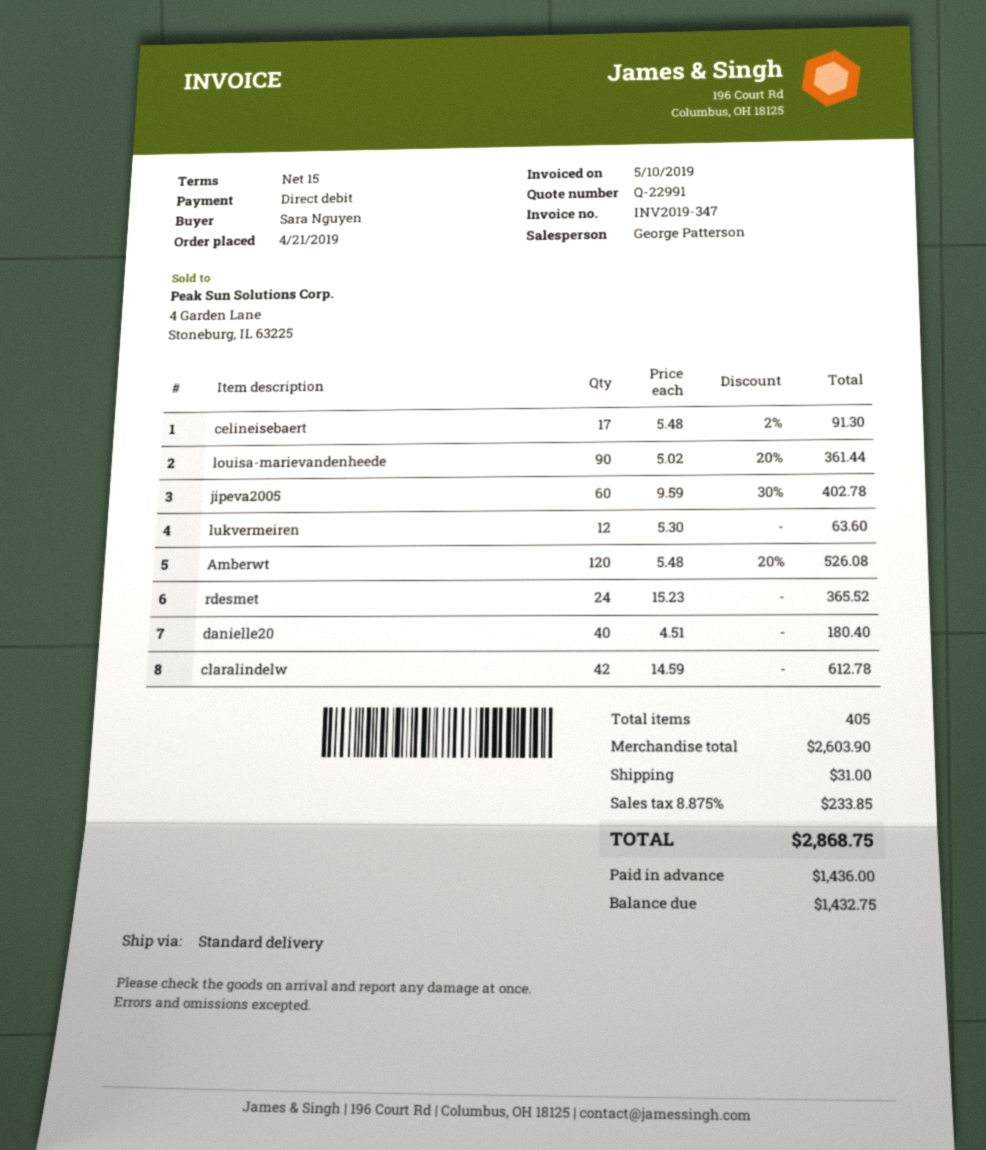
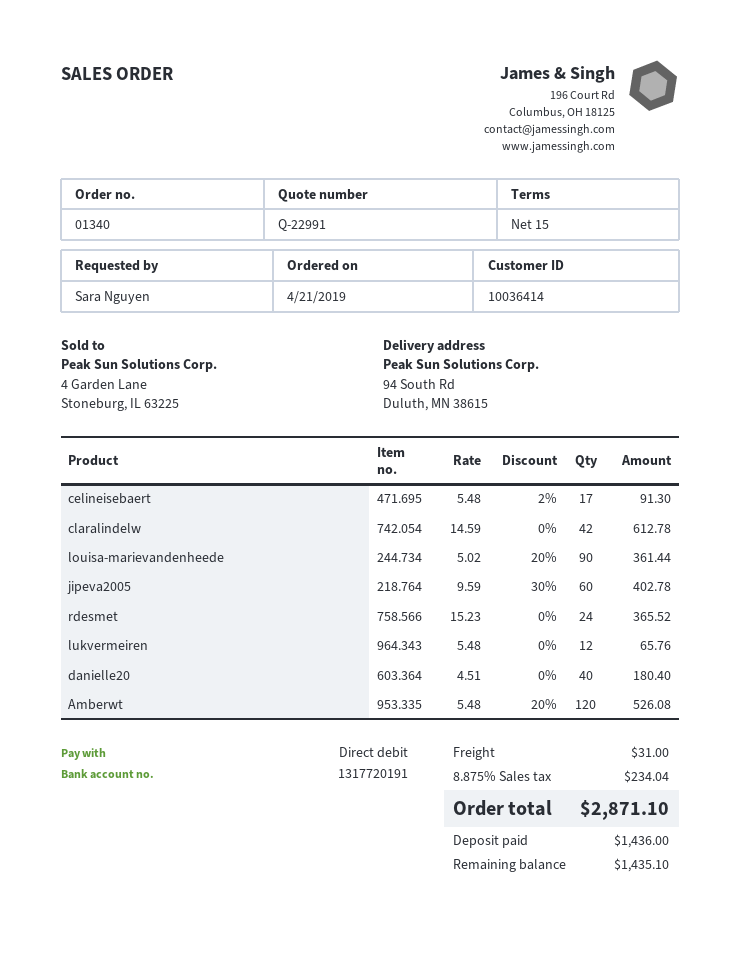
lukvermeiren: 12 x 5.30 = 63.60 -> 12 x 5.48 = 65.76
tax: 8.875% = 233.85 -> 8.875% = 234.04
total: 2868.75 -> 2871.10
balance: 1432.75 -> 1435.10

